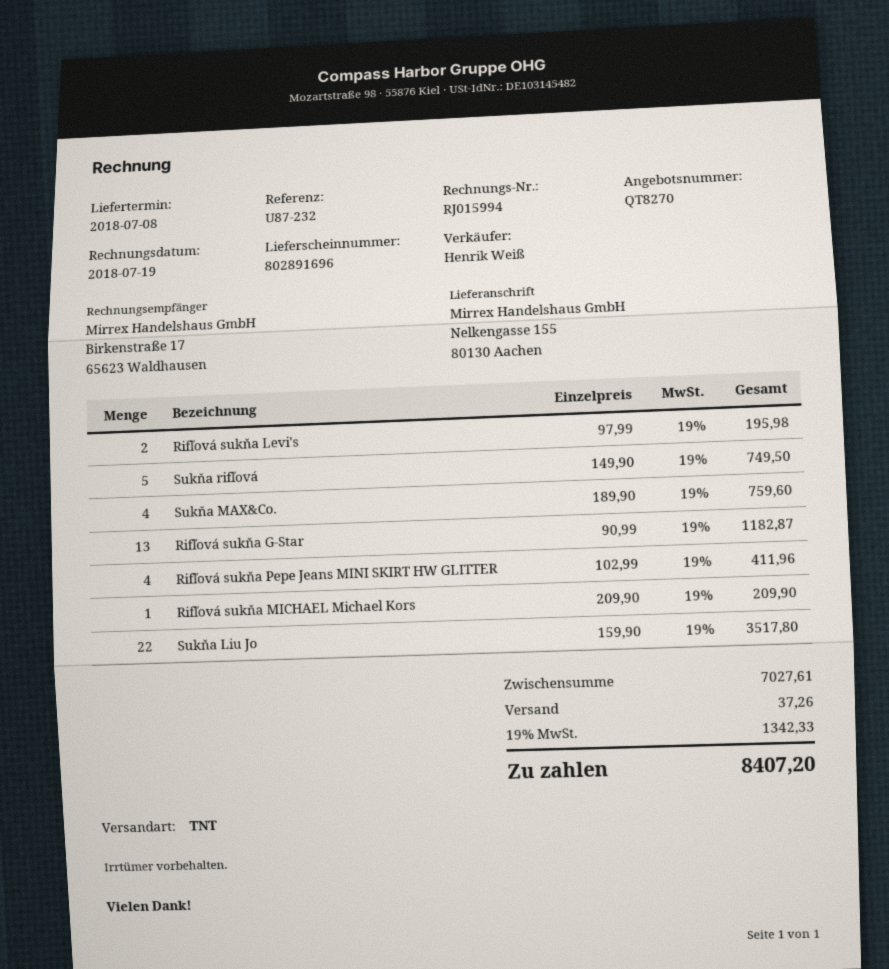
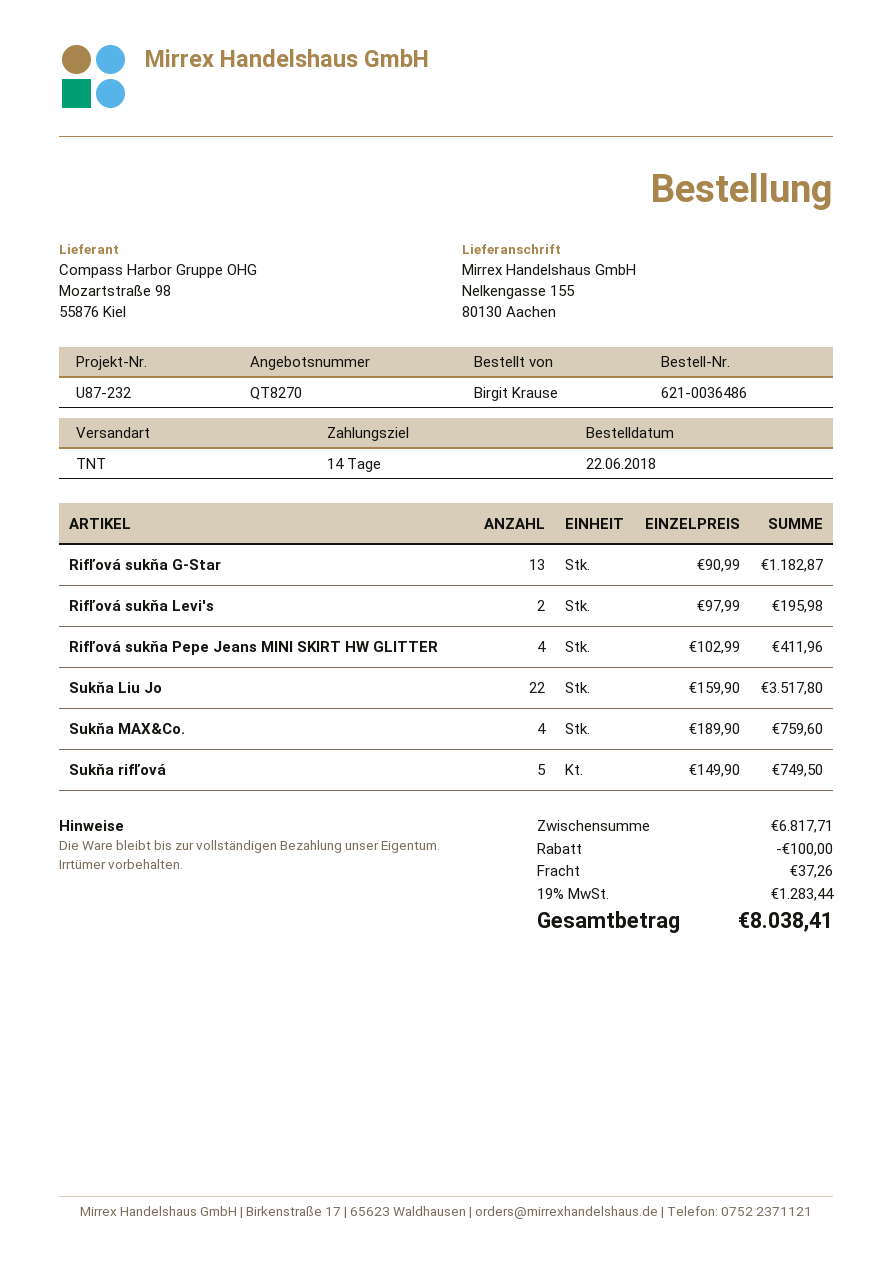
Rifľová sukňa MICHAEL Michael Kors: 1 x 209.90 = 209.90 -> none
subtotal: 7027.61 -> 6817.71
discount: none -> 100.00
tax: 19% = 1342.33 -> 19% = 1283.44
total: 8407.20 -> 8038.41

